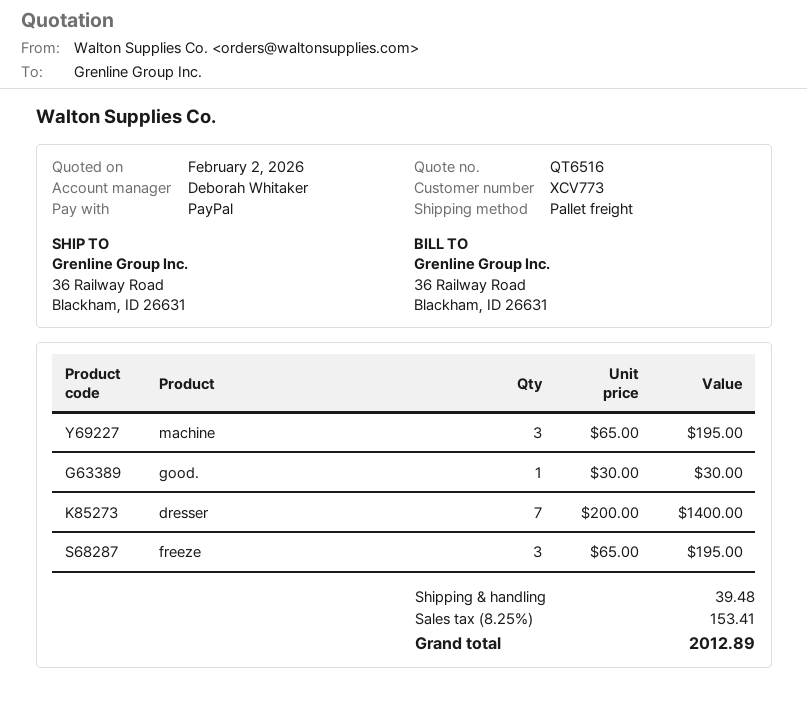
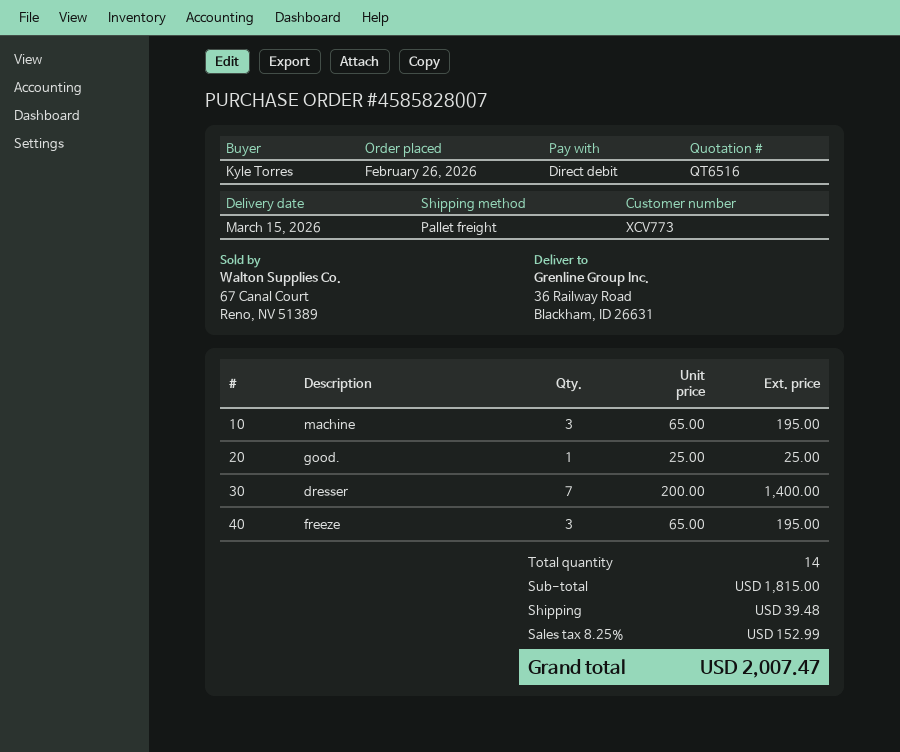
payment method: PayPal -> direct debit
good.: 1 x 30.00 = 30.00 -> 1 x 25.00 = 25.00
tax: 8.25% = 153.41 -> 8.25% = 152.99
total: 2012.89 -> 2007.47

